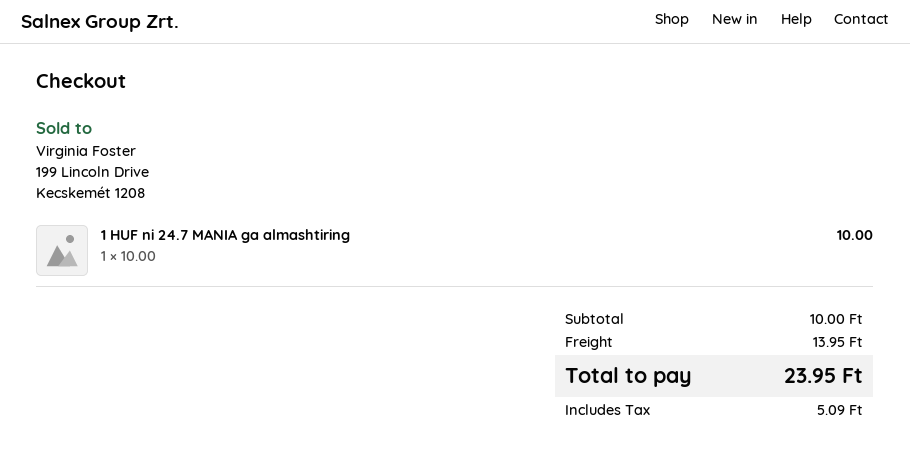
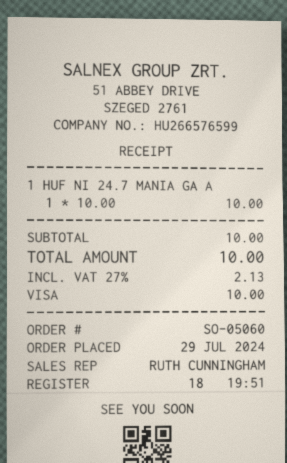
shipping: 13.95 -> none
tax: 5.09 -> 2.13
total: 23.95 -> 10.00

